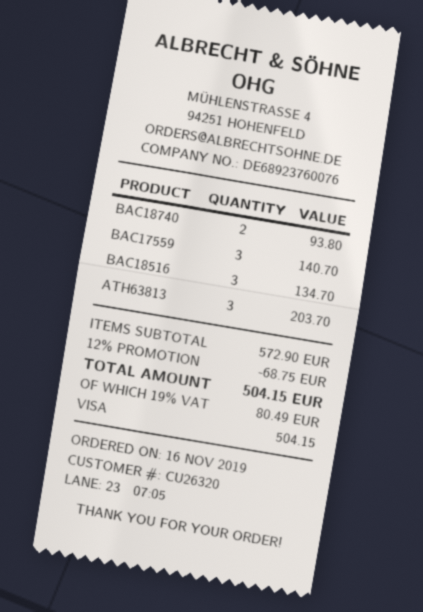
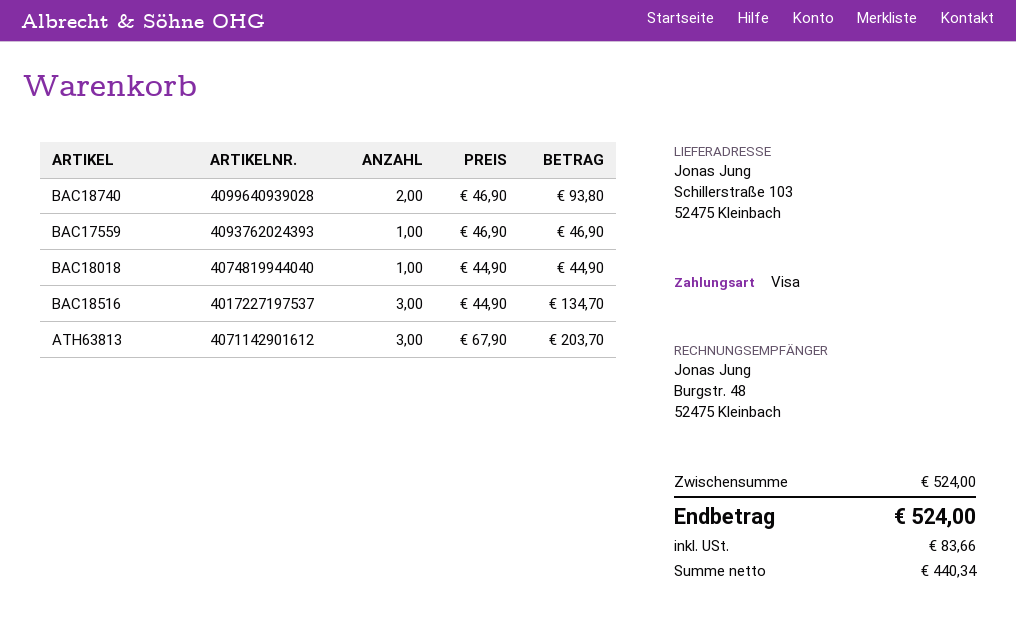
BAC17559: 3 for 140.70 -> 1 for 46.90
BAC18018: none -> 1 for 44.90
subtotal: 572.90 -> 524.00
discount: 12% = 68.75 -> none
tax: 80.49 -> 83.66
total: 504.15 -> 524.00

